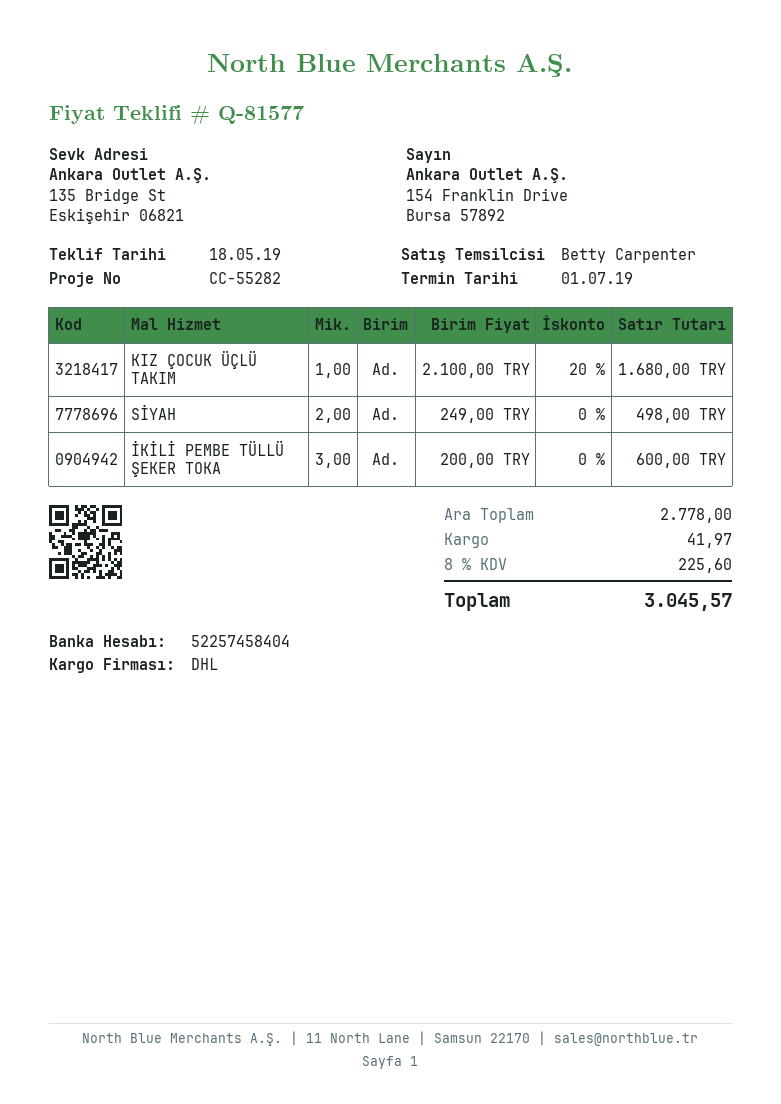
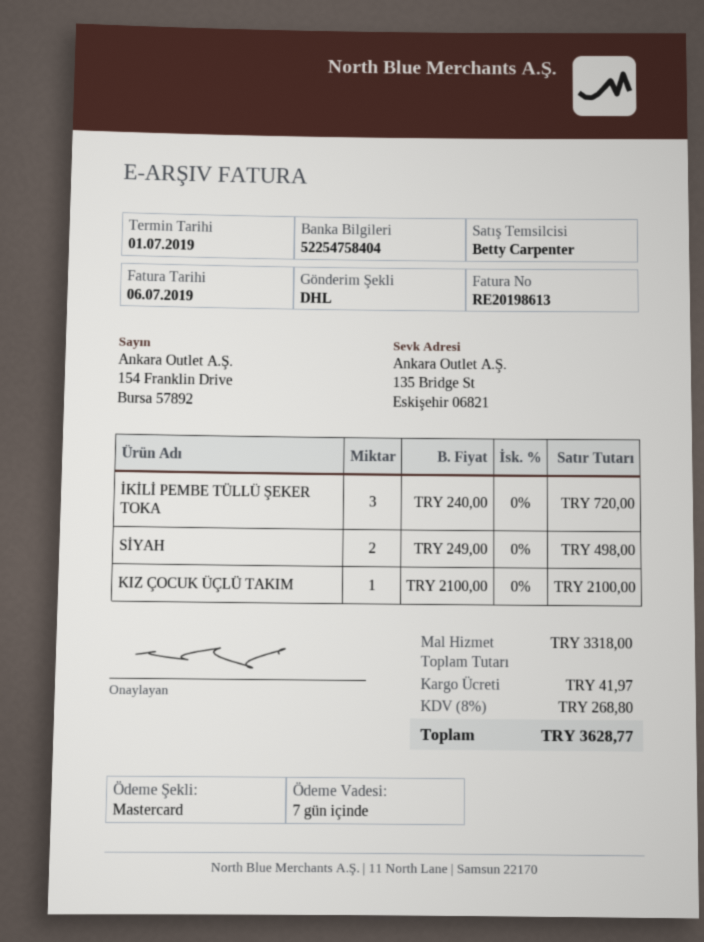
bank account: 52257458404 -> 52254758404
KIZ ÇOCUK ÜÇLÜ TAKIM: 1 x 2100.00 - 20% = 1680.00 -> 1 x 2100.00 = 2100.00
İKİLİ PEMBE TÜLLÜ ŞEKER TOKA: 3 x 200.00 = 600.00 -> 3 x 240.00 = 720.00
subtotal: 2778.00 -> 3318.00
tax: 8% = 225.60 -> 8% = 268.80
total: 3045.57 -> 3628.77

